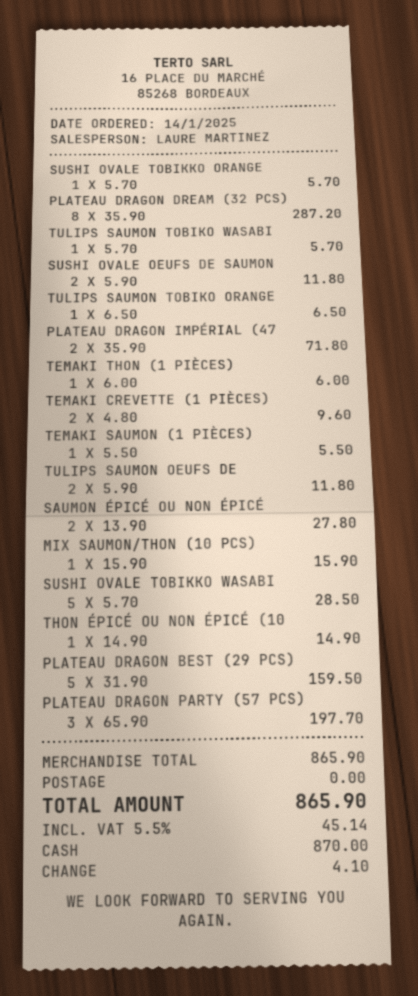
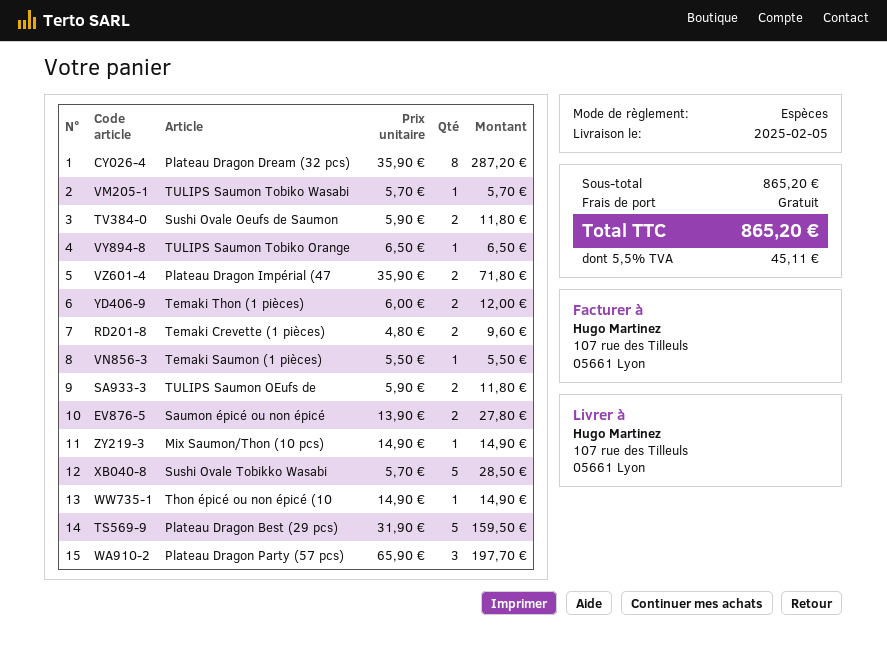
SUSHI OVALE TOBIKKO ORANGE: 1 x 5.70 = 5.70 -> none
TEMAKI THON (1 PIÈCES): 1 x 6.00 = 6.00 -> 2 x 6.00 = 12.00
MIX SAUMON/THON (10 PCS): 1 x 15.90 = 15.90 -> 1 x 14.90 = 14.90
subtotal: 865.90 -> 865.20
tax: 5.5% = 45.14 -> 5.5% = 45.11
total: 865.90 -> 865.20

